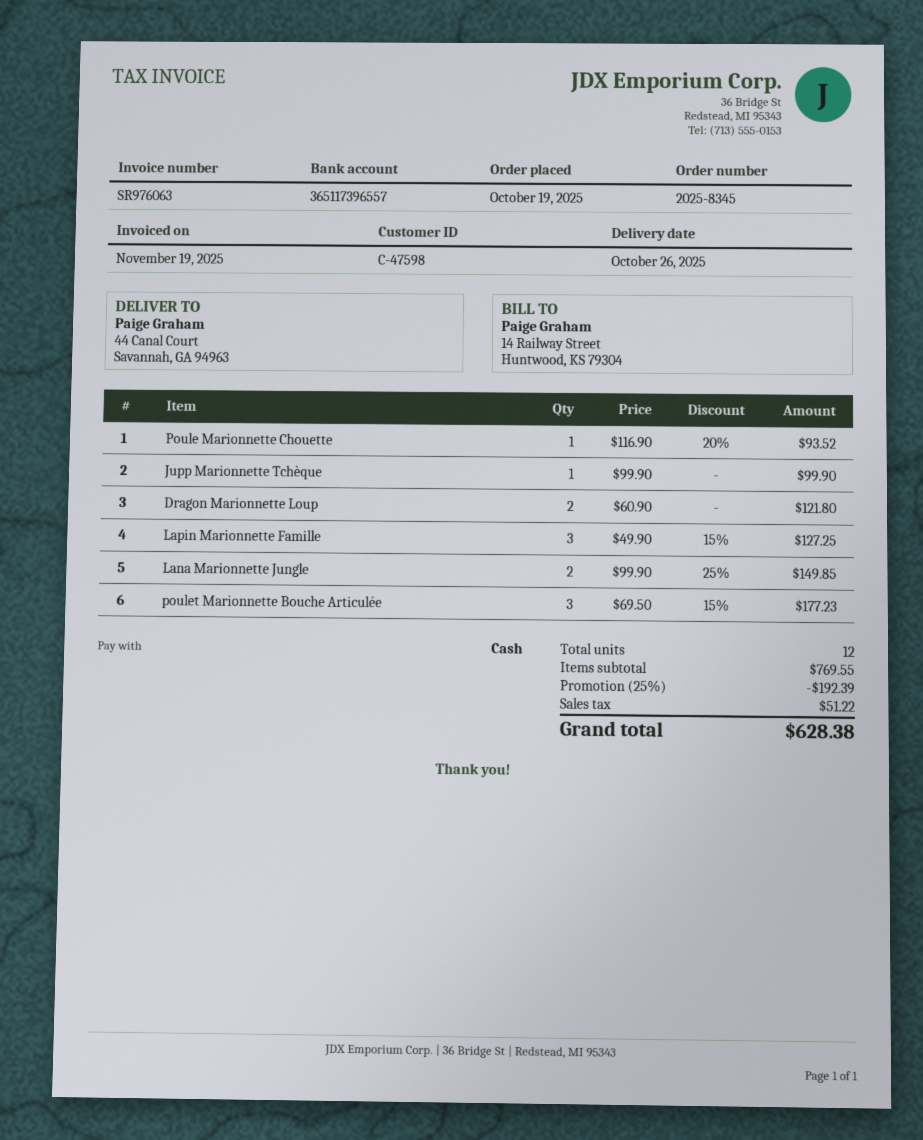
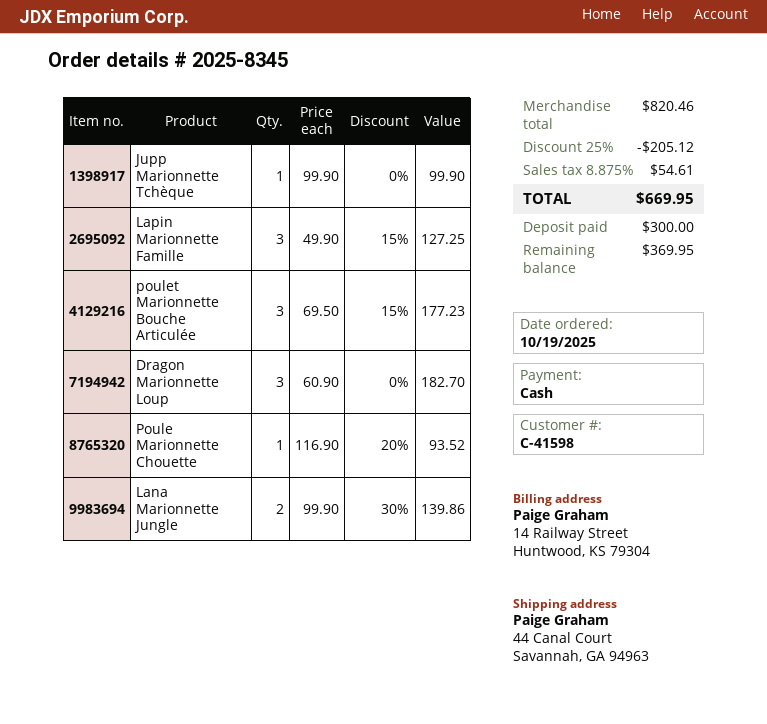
customer number: C-47598 -> C-41598
Dragon Marionnette Loup: 2 x 60.90 = 121.80 -> 3 x 60.90 = 182.70
Lana Marionnette Jungle: 2 x 99.90 - 25% = 149.85 -> 2 x 99.90 - 30% = 139.86
subtotal: 769.55 -> 820.46
discount: 25% = 192.39 -> 25% = 205.12
tax: 51.22 -> 54.61
total: 628.38 -> 669.95

